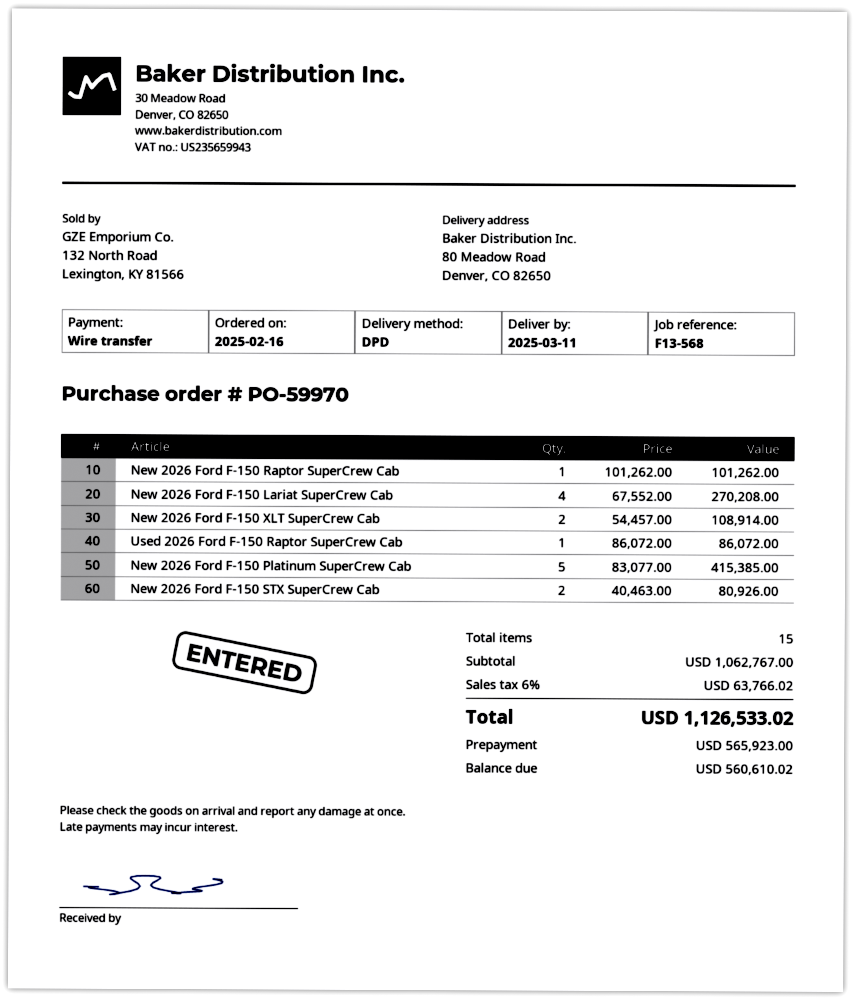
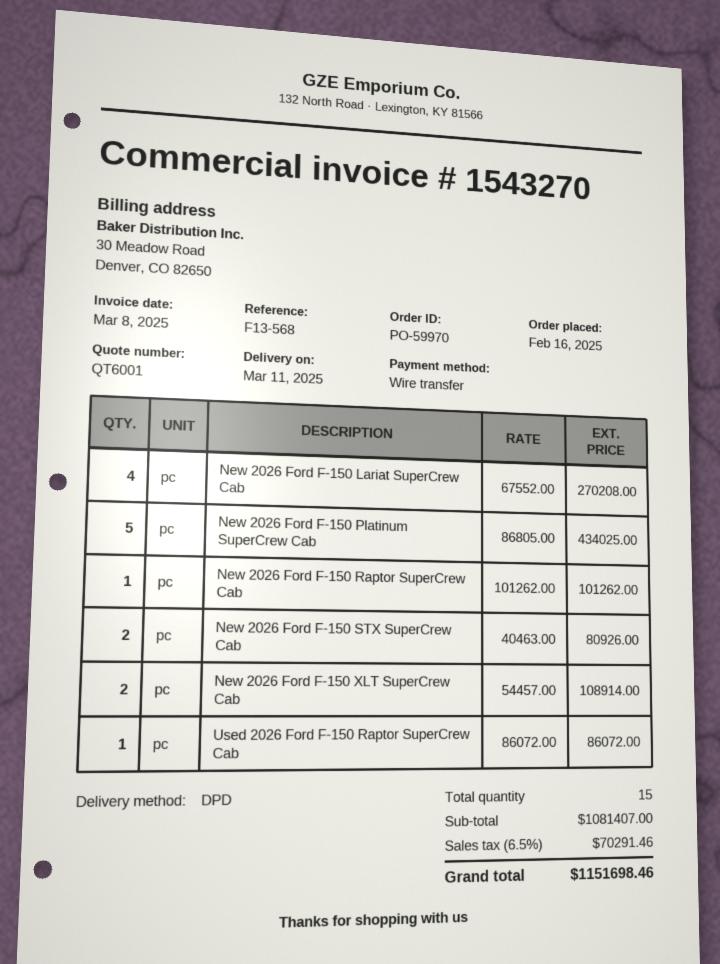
New 2026 Ford F-150 Platinum SuperCrew Cab: 5 x 83077.00 = 415385.00 -> 5 x 86805.00 = 434025.00
subtotal: 1062767.00 -> 1081407.00
tax: 6% = 63766.02 -> 6.5% = 70291.46
total: 1126533.02 -> 1151698.46

